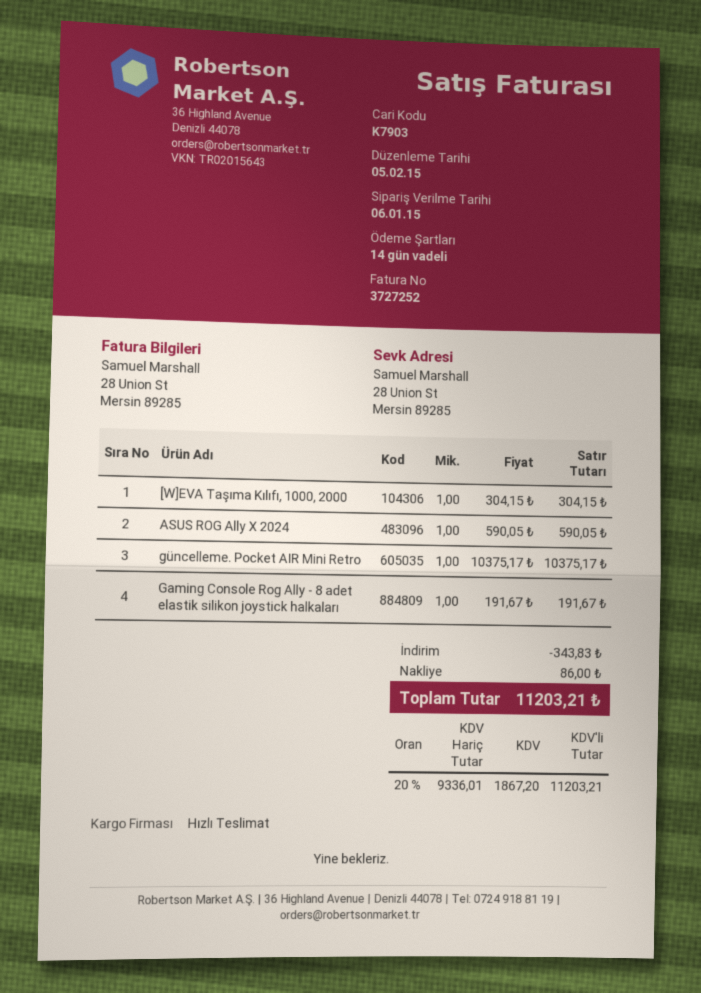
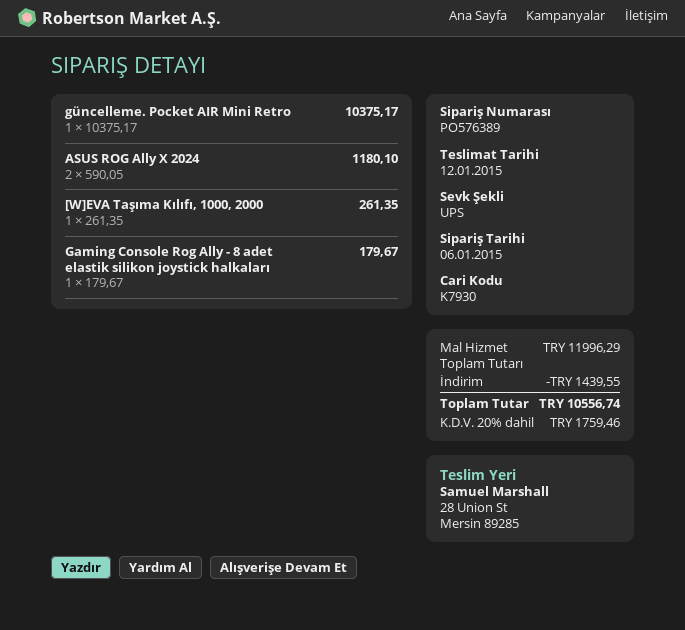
customer number: K7903 -> K7930
shipping method: express -> UPS
[W]EVA Taşıma Kılıfı, 1000, 2000: 1 x 304.15 = 304.15 -> 1 x 261.35 = 261.35
ASUS ROG Ally X 2024: 1 x 590.05 = 590.05 -> 2 x 590.05 = 1180.10
Gaming Console Rog Ally - 8 adet elastik silikon joystick halkaları: 1 x 191.67 = 191.67 -> 1 x 179.67 = 179.67
discount: 343.83 -> 1439.55
shipping: 86.00 -> none
tax: 20% = 1867.20 -> 20% = 1759.46
total: 11203.21 -> 10556.74

